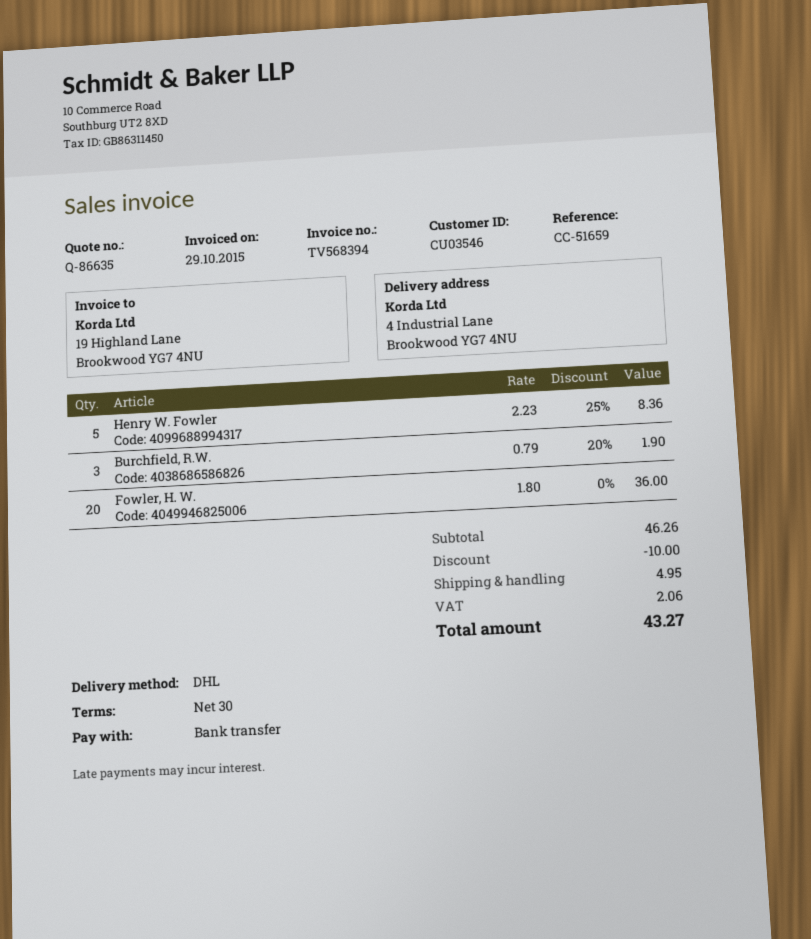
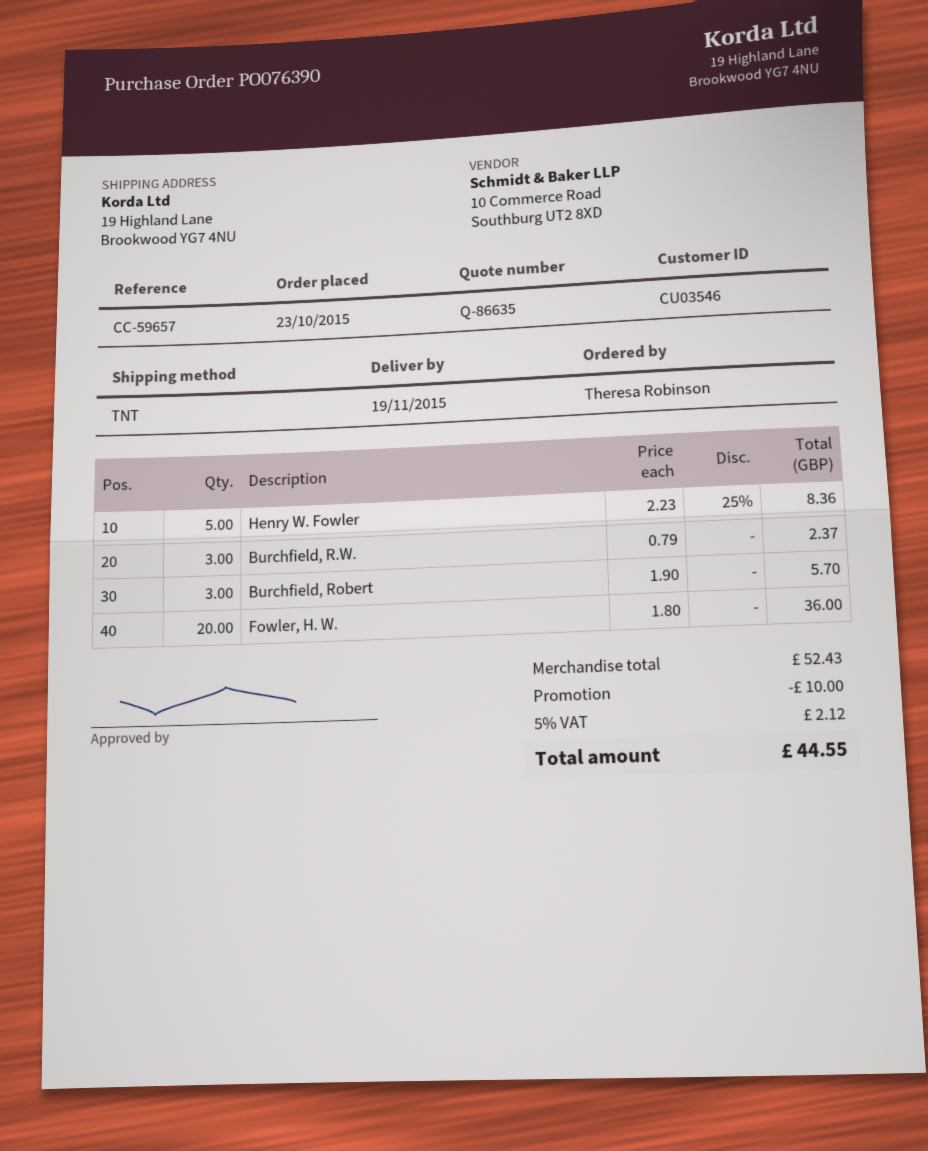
reference: CC-51659 -> CC-59657
shipping method: DHL -> TNT
ship to: 4 Industrial Lane, Brookwood YG7 4NU -> 19 Highland Lane, Brookwood YG7 4NU
Burchfield, R.W.: 3 x 0.79 - 20% = 1.90 -> 3 x 0.79 = 2.37
Burchfield, Robert: none -> 3 x 1.90 = 5.70
subtotal: 46.26 -> 52.43
shipping: 4.95 -> none
tax: 2.06 -> 2.12
total: 43.27 -> 44.55

